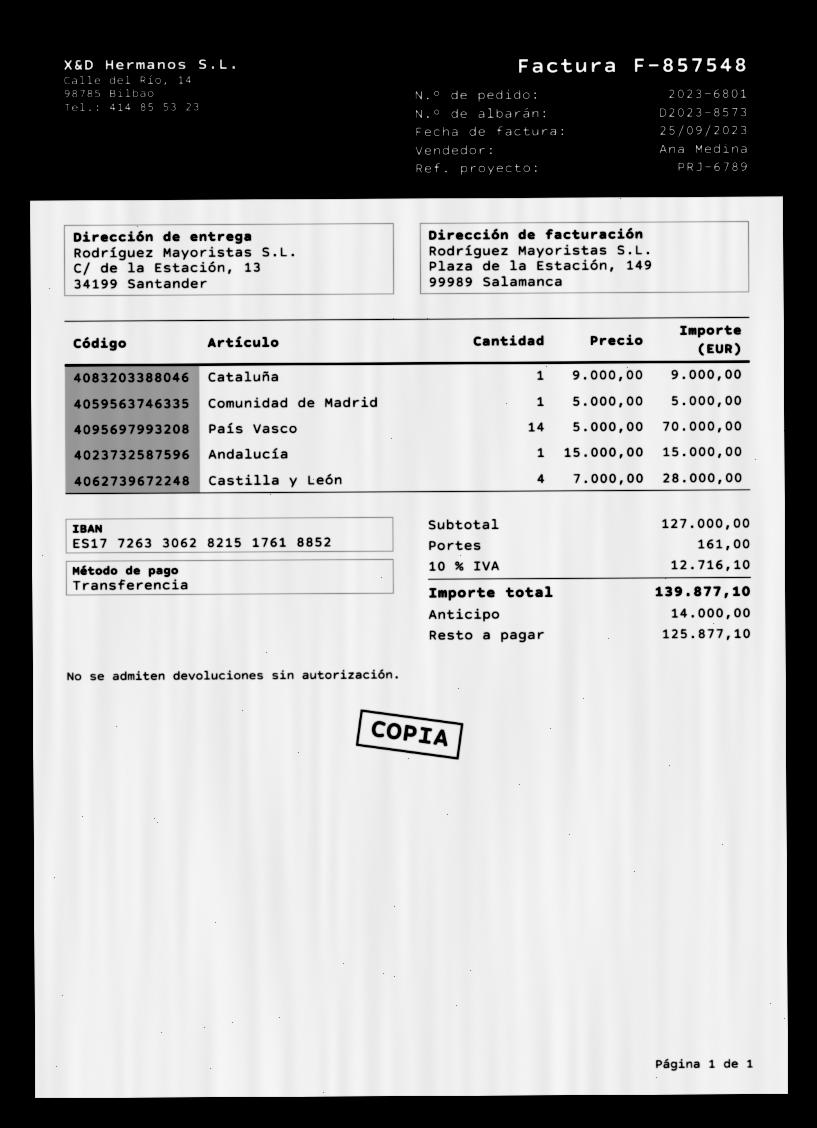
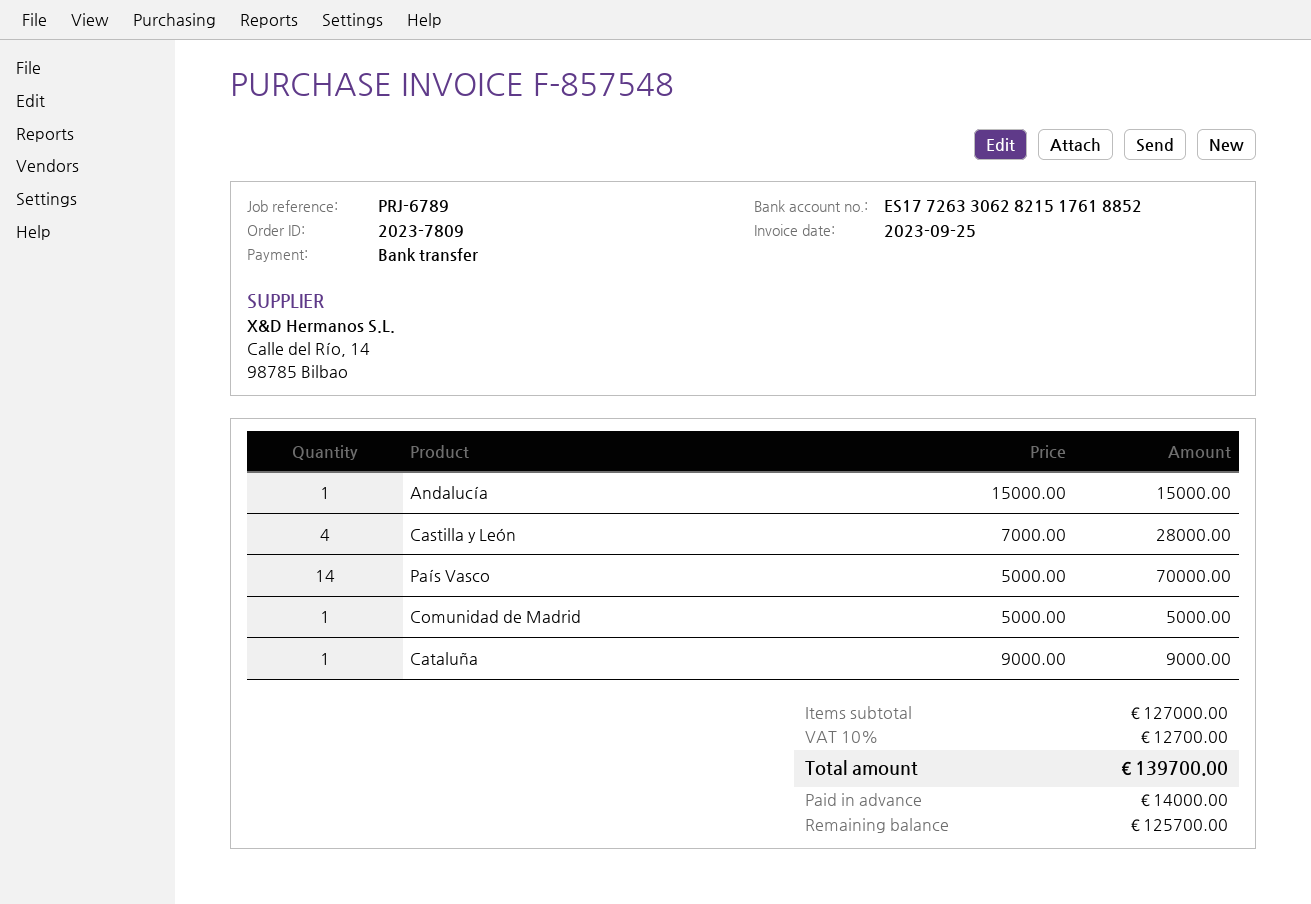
order number: 2023-6801 -> 2023-7809
shipping: 161.00 -> none
tax: 10% = 12716.10 -> 10% = 12700.00
total: 139877.10 -> 139700.00
balance: 125877.10 -> 125700.00

